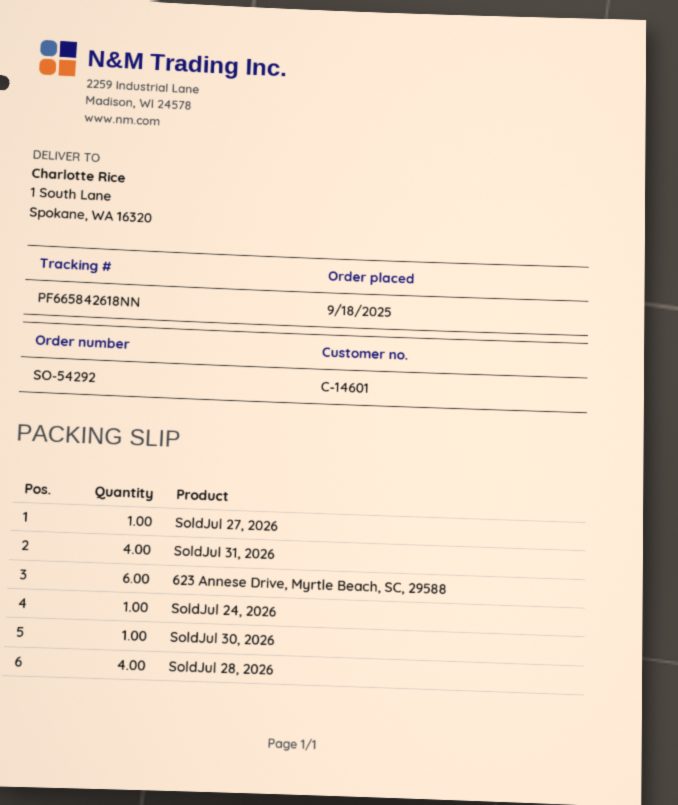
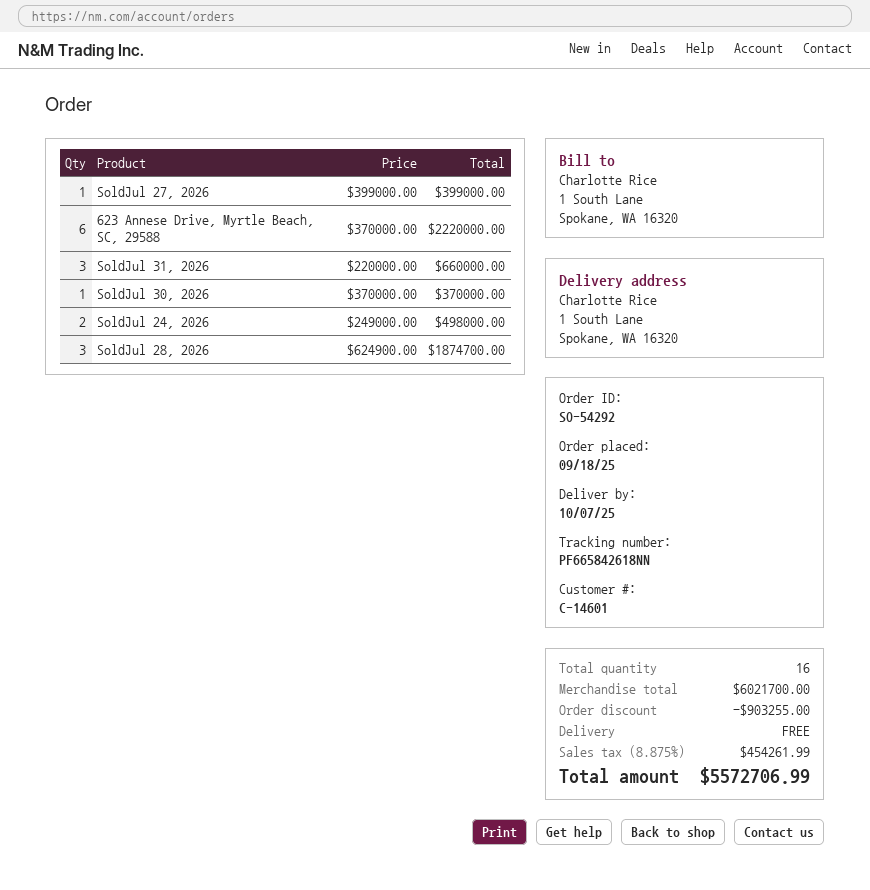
SoldJul 31, 2026: 4 -> 3
SoldJul 24, 2026: 1 -> 2
SoldJul 28, 2026: 4 -> 3

